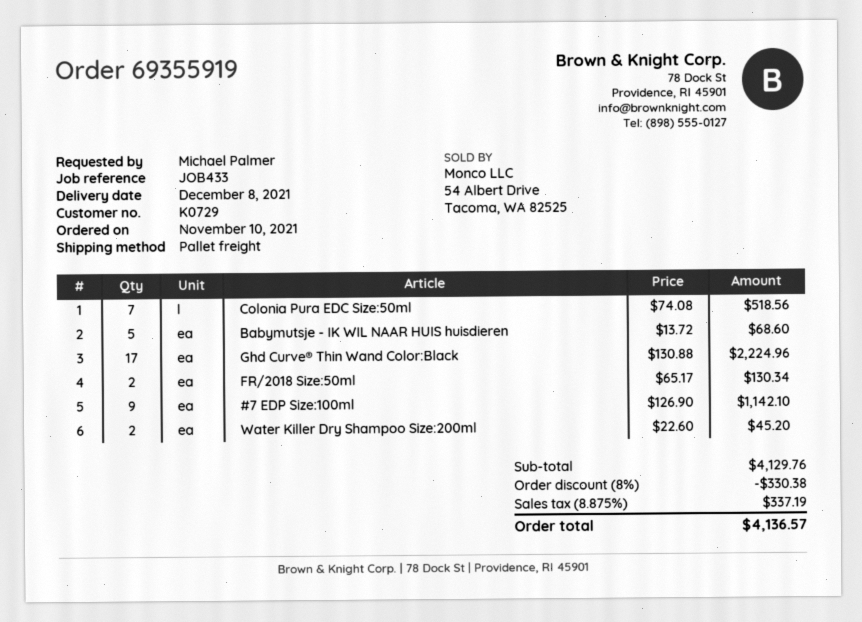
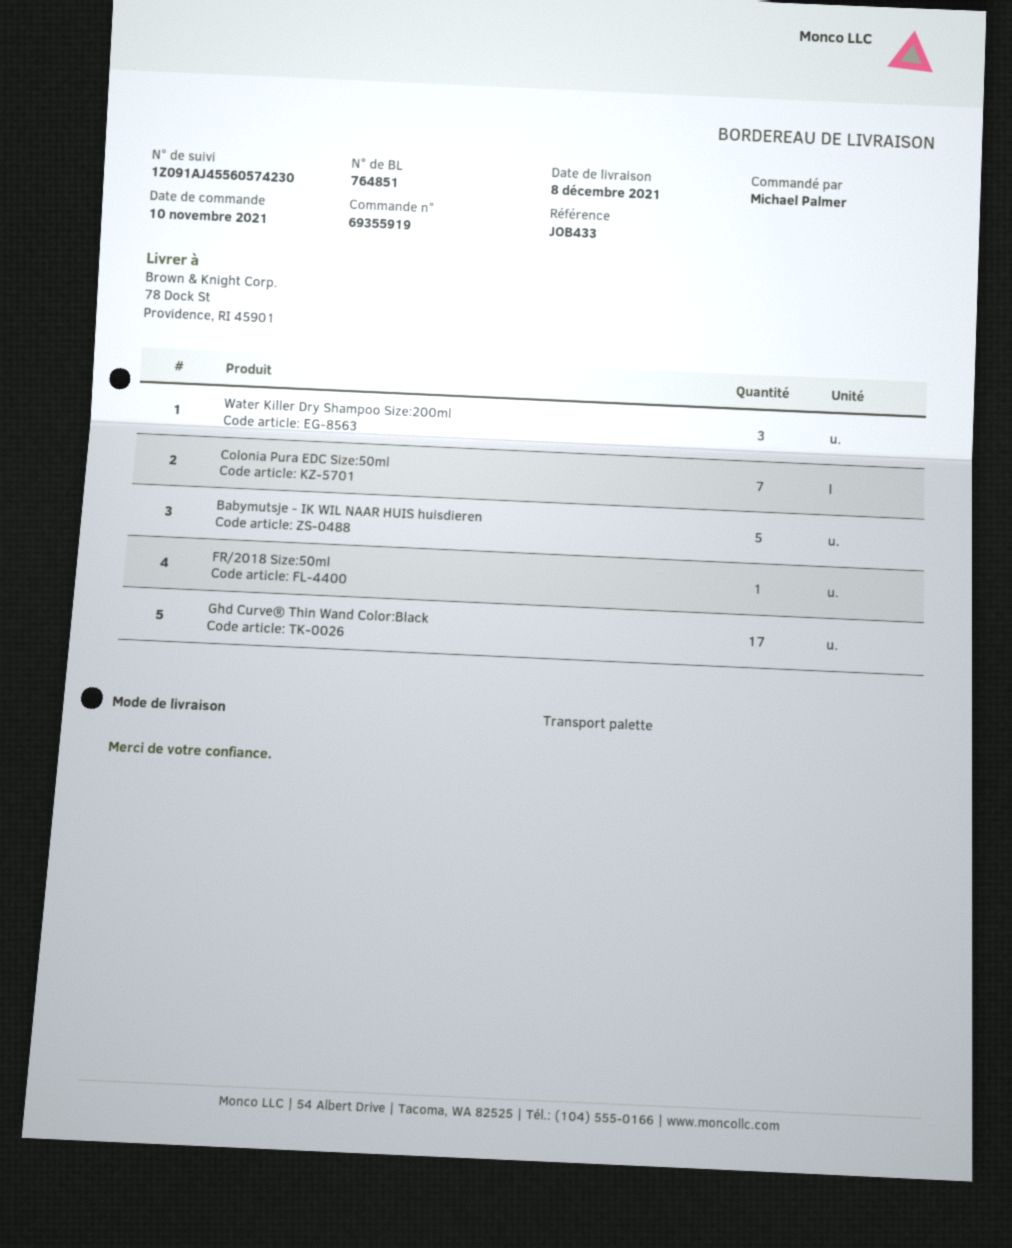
FR/2018 Size:50ml: 2 -> 1
#7 EDP Size:100ml: 9 -> none
Water Killer Dry Shampoo Size:200ml: 2 -> 3

